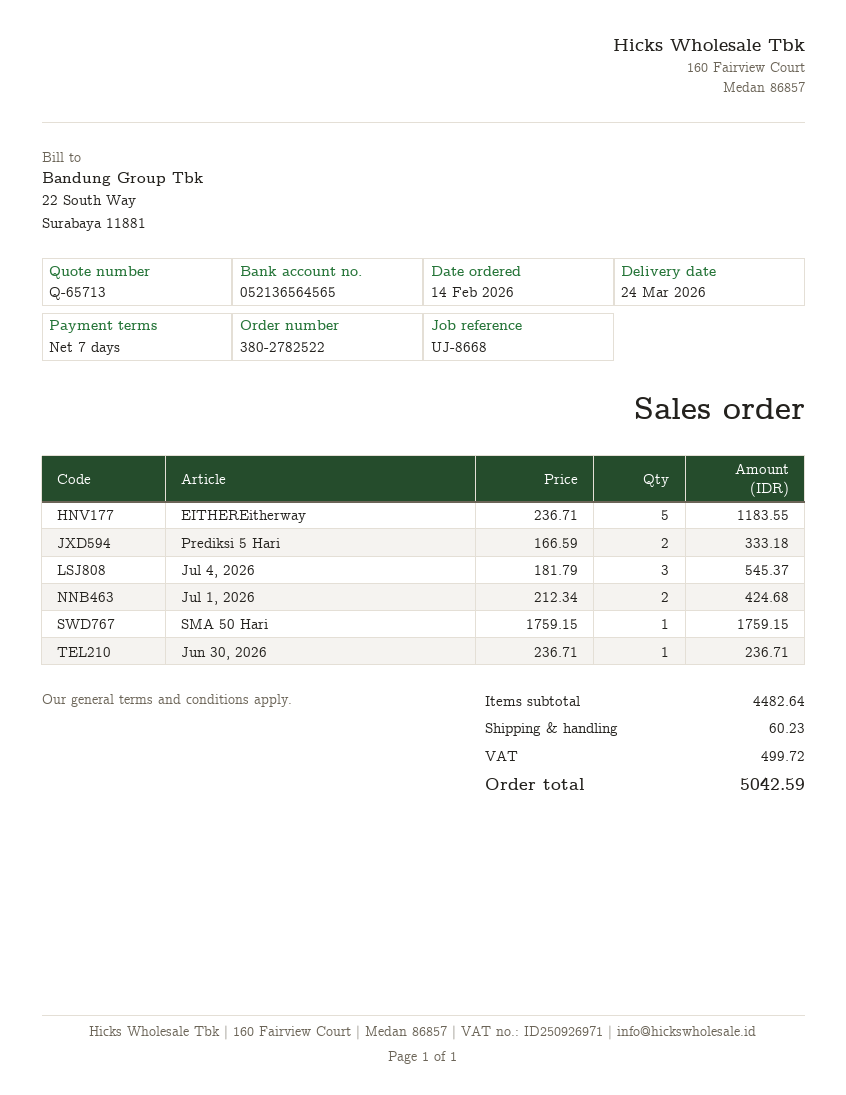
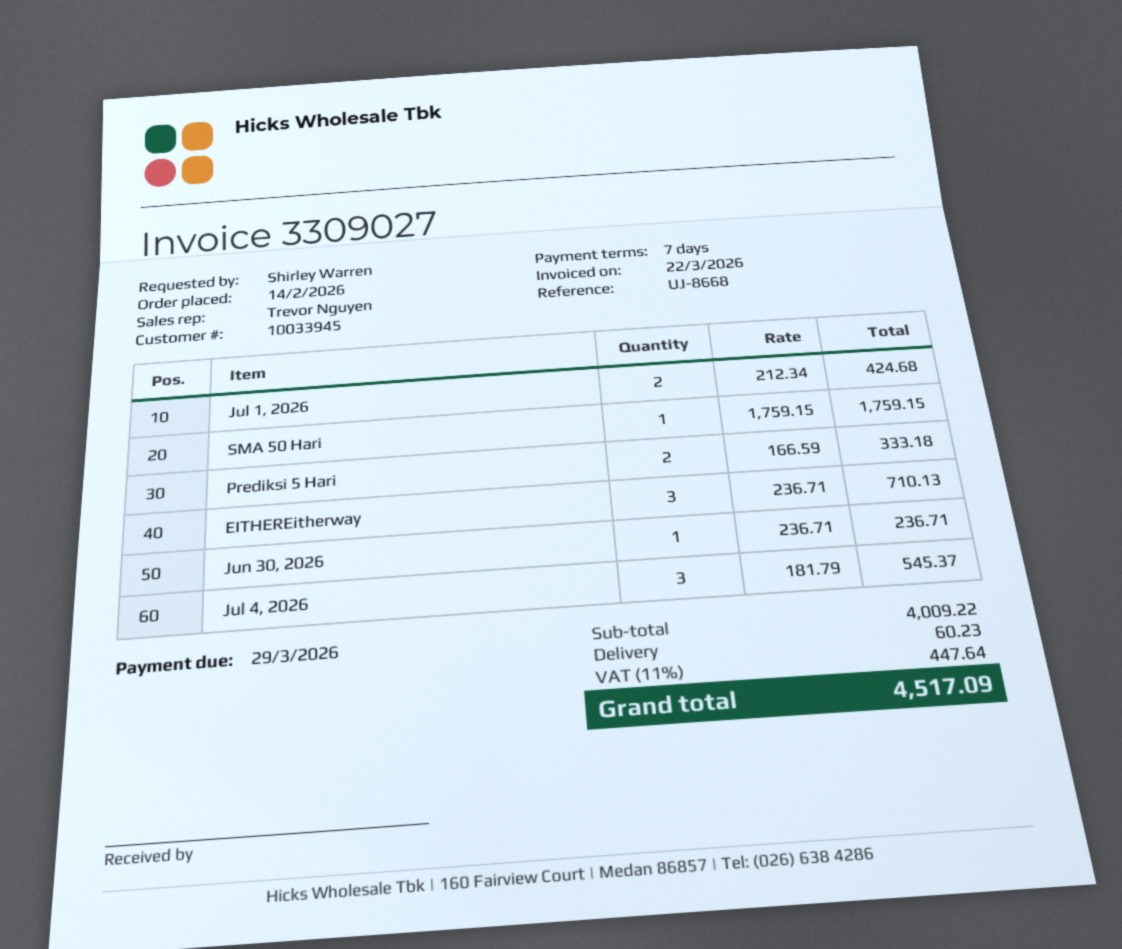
EITHEREitherway: 5 x 236.71 = 1183.55 -> 3 x 236.71 = 710.13
subtotal: 4482.64 -> 4009.22
tax: 499.72 -> 447.64
total: 5042.59 -> 4517.09

